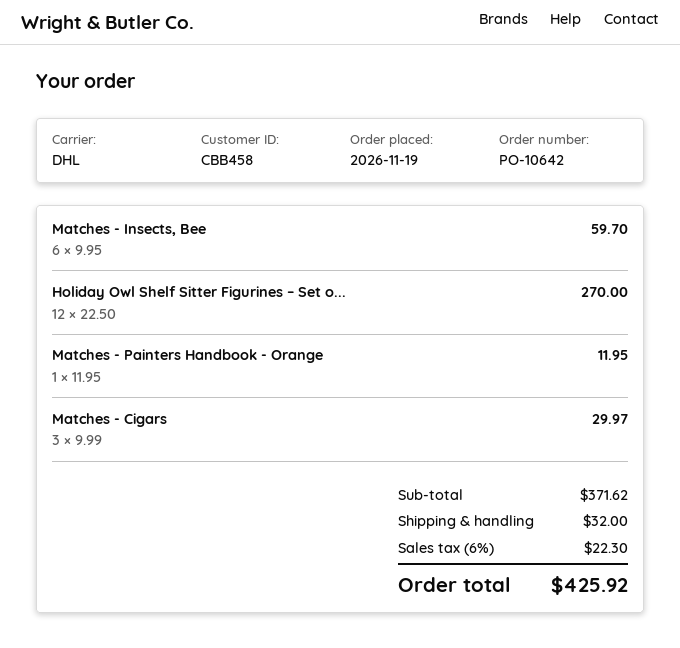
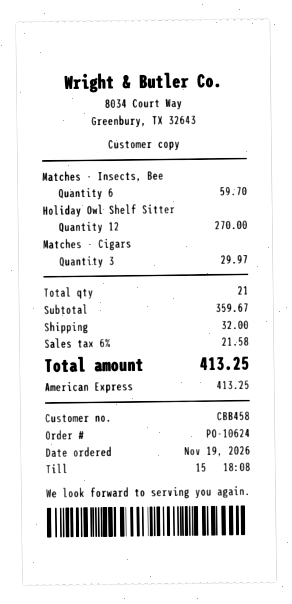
order number: PO-10642 -> PO-10624
Matches - Painters Handbook - Orange: 1 for 11.95 -> none
subtotal: 371.62 -> 359.67
tax: 6% = 22.30 -> 6% = 21.58
total: 425.92 -> 413.25

